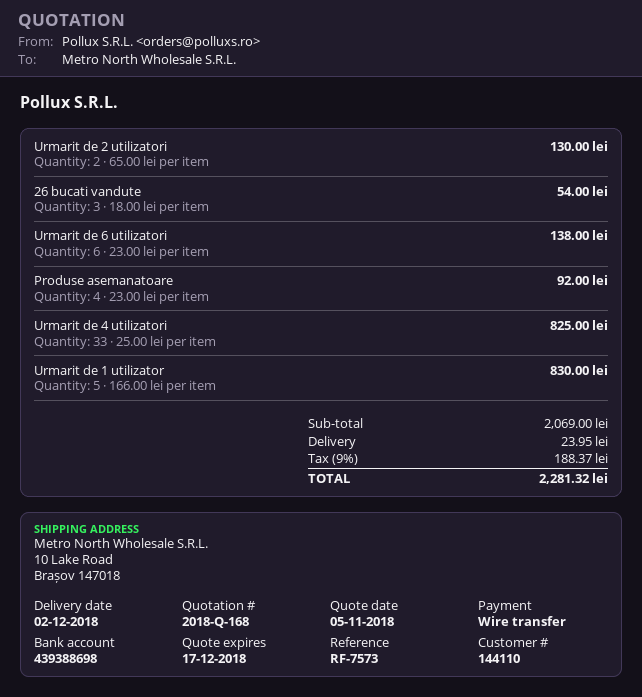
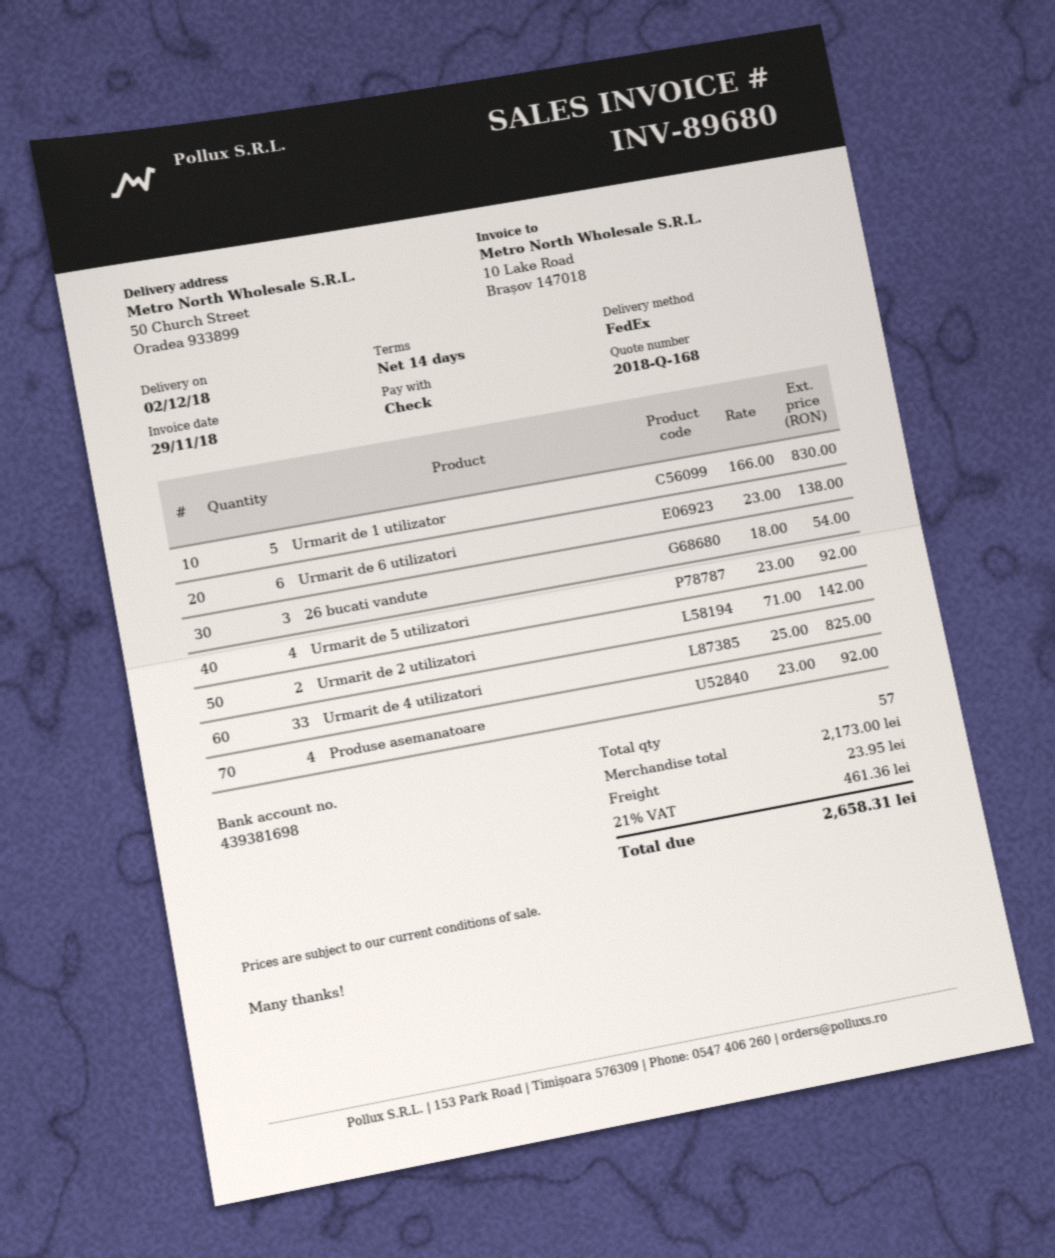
payment method: bank transfer -> cheque
bank account: 439388698 -> 439381698
ship to: 10 Lake Road, Brașov 147018 -> 50 Church Street, Oradea 933899
Urmarit de 2 utilizatori: 2 x 65.00 = 130.00 -> 2 x 71.00 = 142.00
Urmarit de 5 utilizatori: none -> 4 x 23.00 = 92.00
subtotal: 2069.00 -> 2173.00
tax: 9% = 188.37 -> 21% = 461.36
total: 2281.32 -> 2658.31

